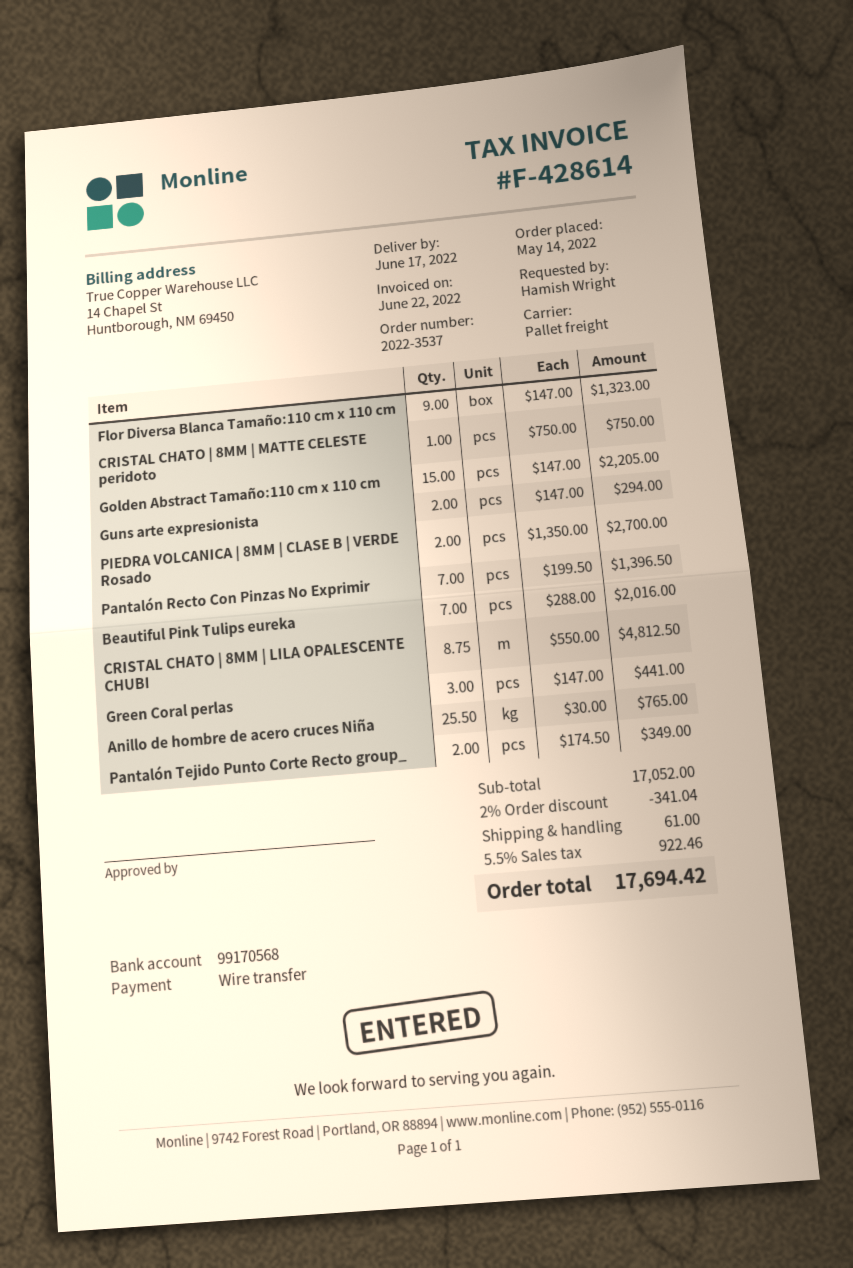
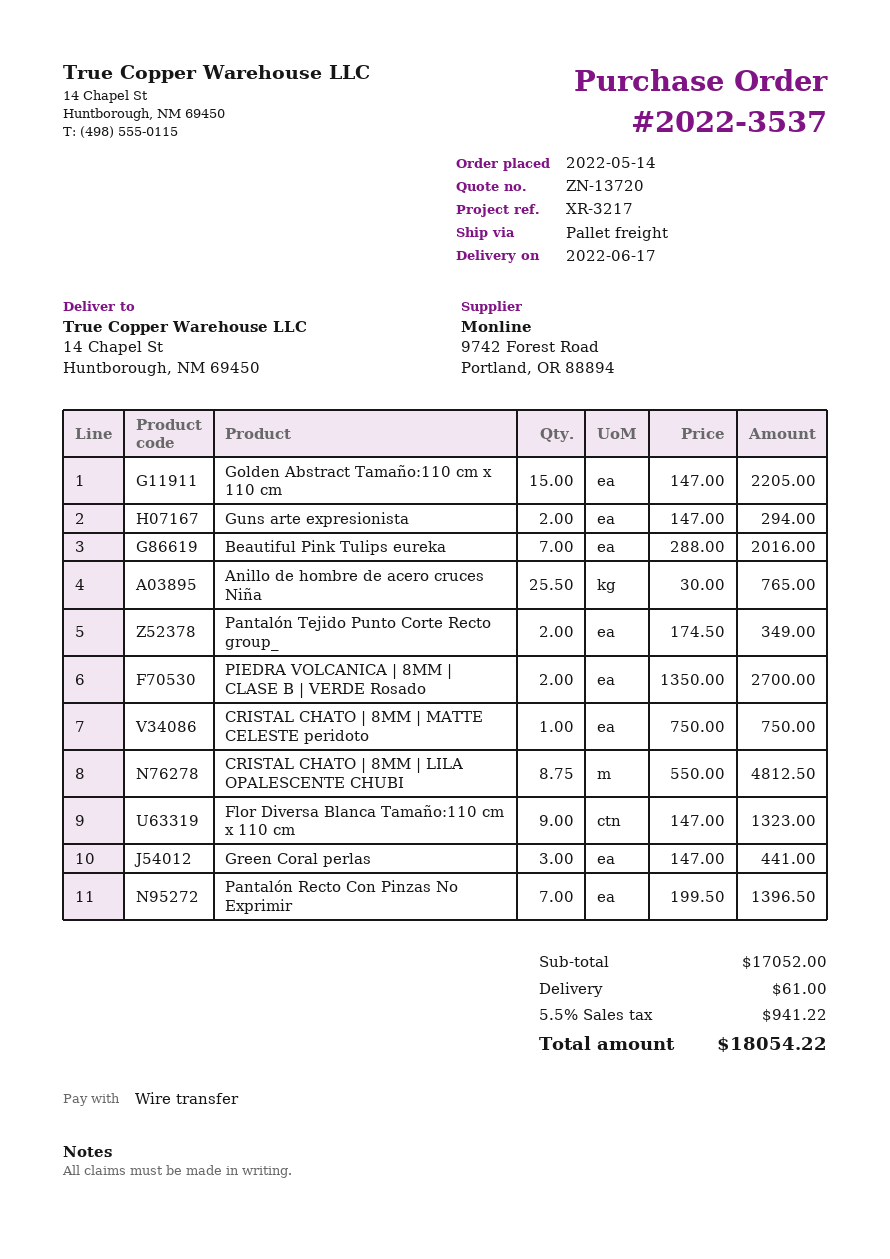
discount: 2% = 341.04 -> none
tax: 5.5% = 922.46 -> 5.5% = 941.22
total: 17694.42 -> 18054.22

